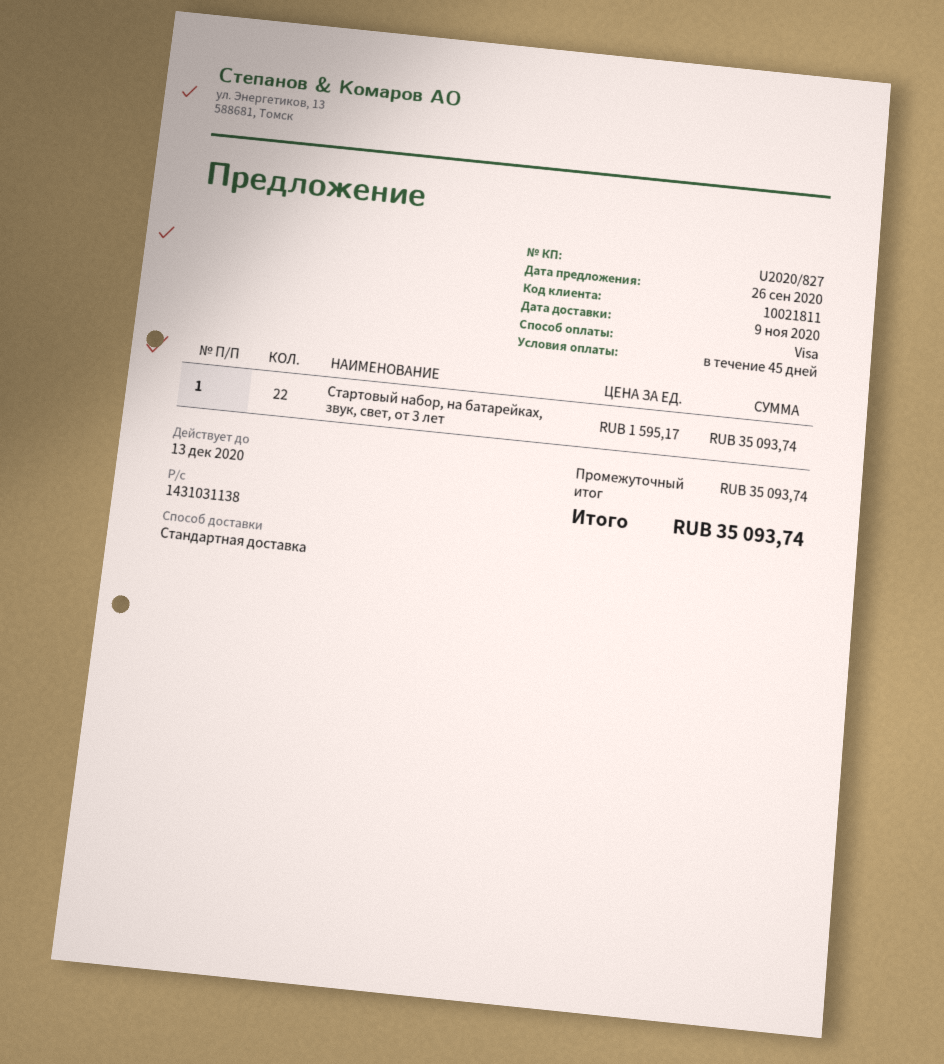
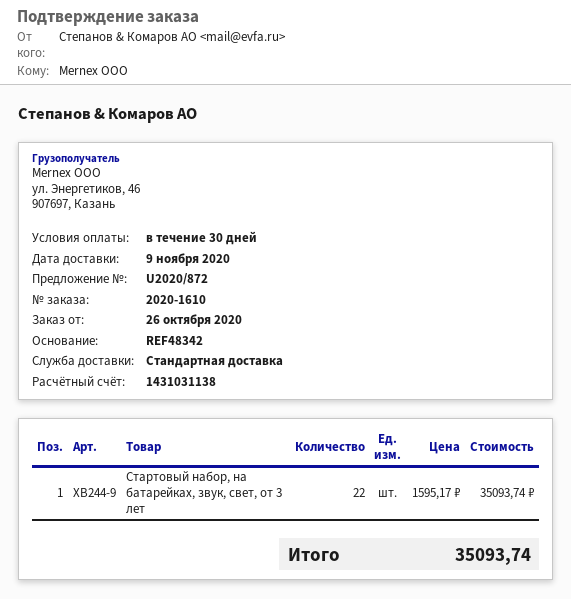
quote number: U2020/827 -> U2020/872
payment terms: 45 days -> 30 days

